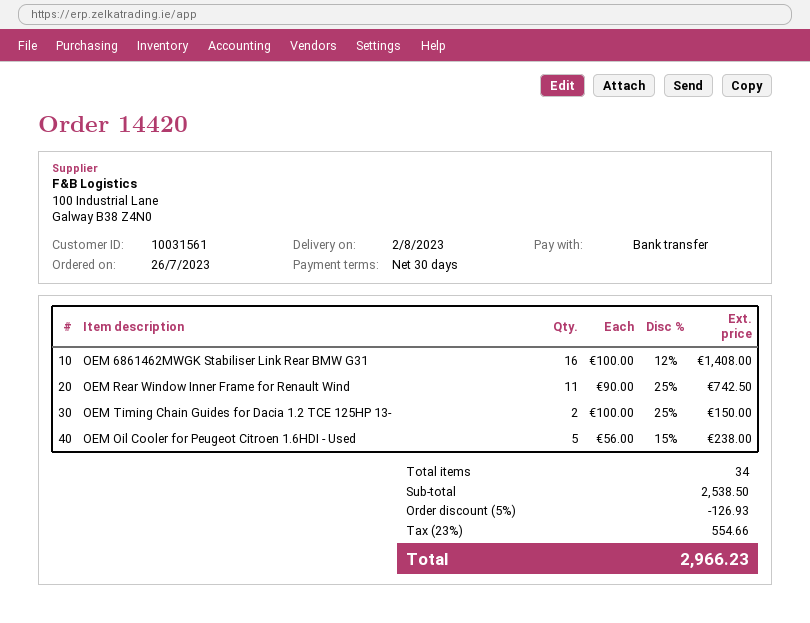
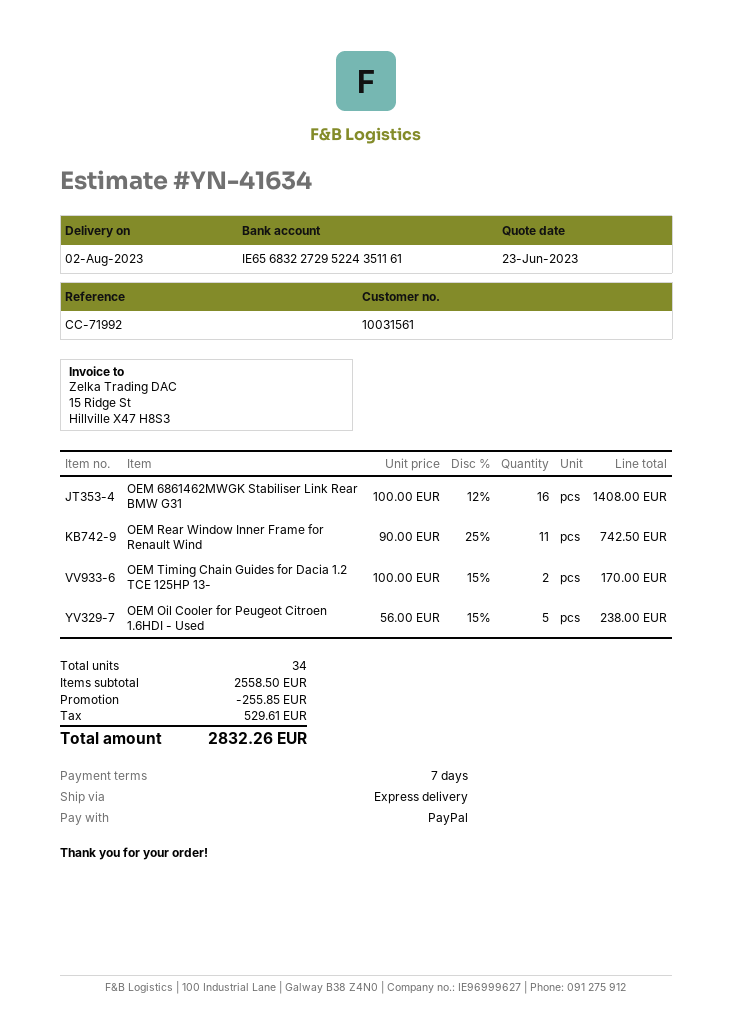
payment terms: 30 days -> 7 days
payment method: bank transfer -> PayPal
OEM Timing Chain Guides for Dacia 1.2 TCE 125HP 13-: 2 x 100.00 - 25% = 150.00 -> 2 x 100.00 - 15% = 170.00
subtotal: 2538.50 -> 2558.50
discount: 126.93 -> 255.85
tax: 554.66 -> 529.61
total: 2966.23 -> 2832.26

